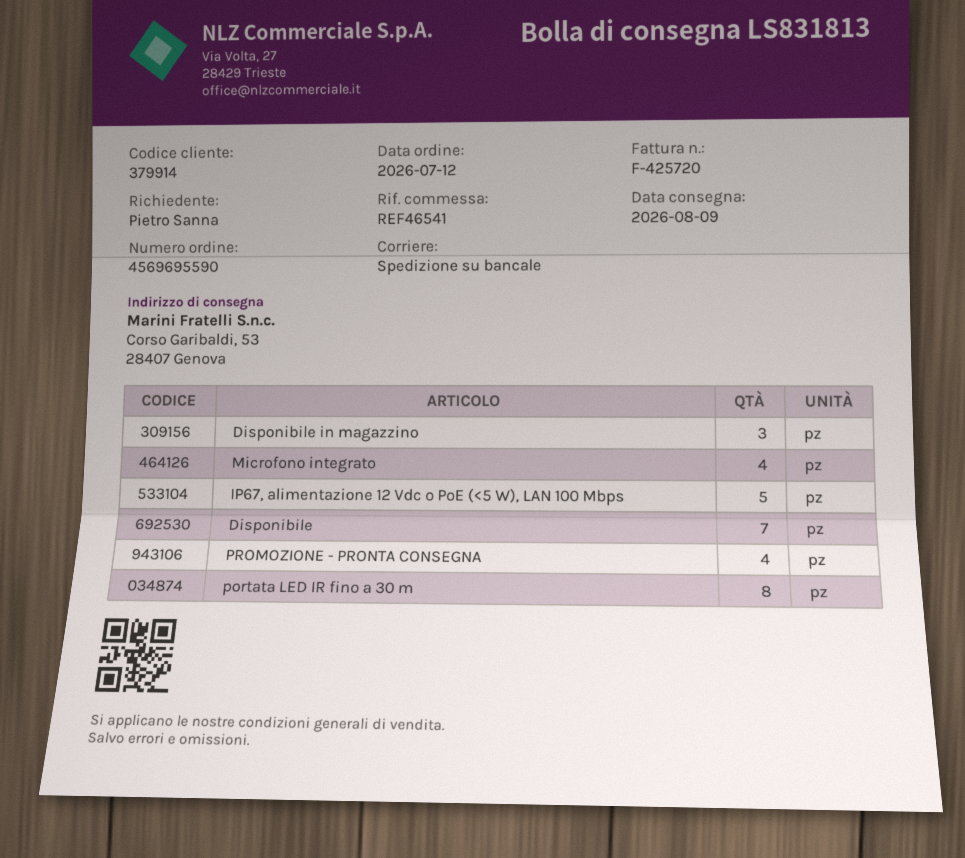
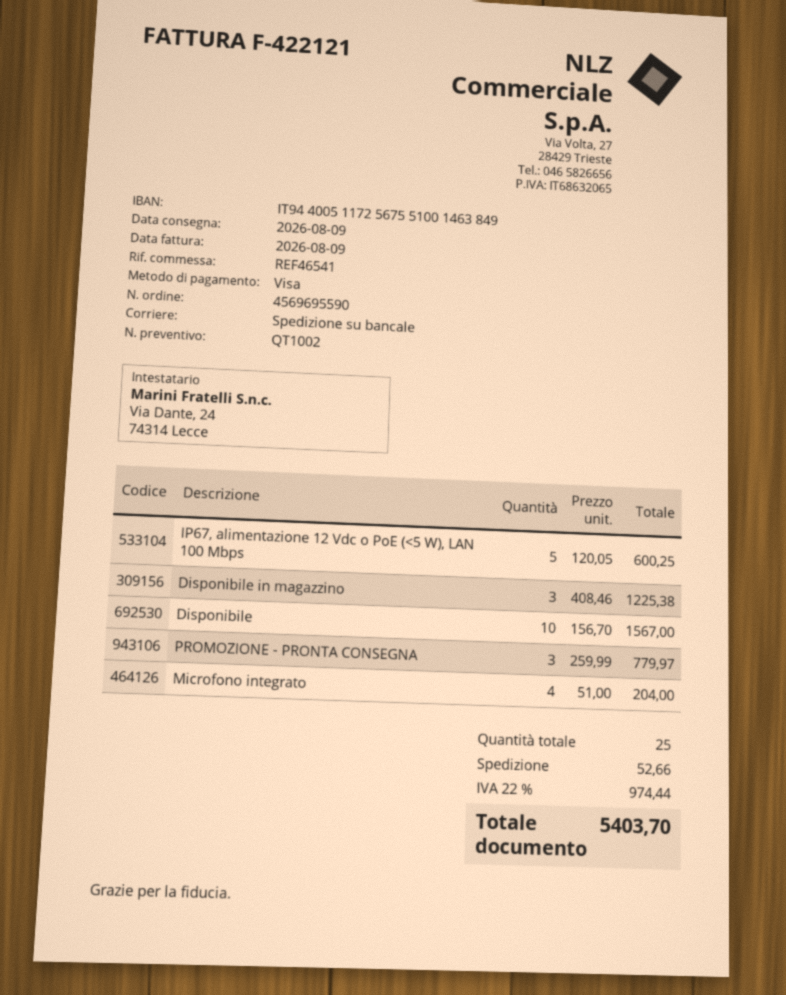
invoice number: F-425720 -> F-422121
Disponibile: 7 -> 10
PROMOZIONE - PRONTA CONSEGNA: 4 -> 3
portata LED IR fino a 30 m: 8 -> none

